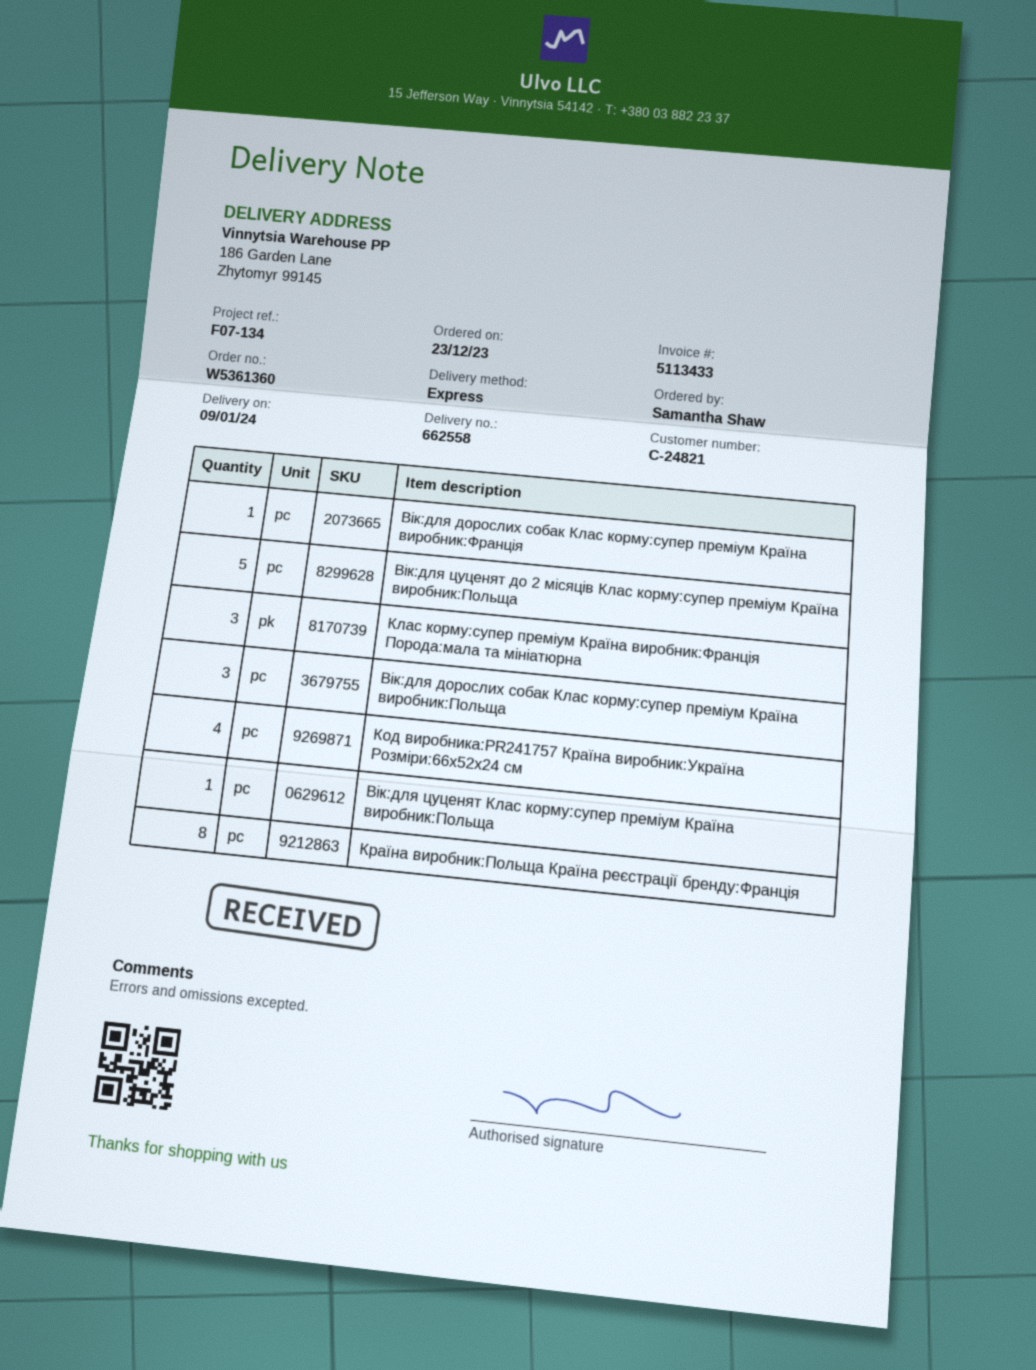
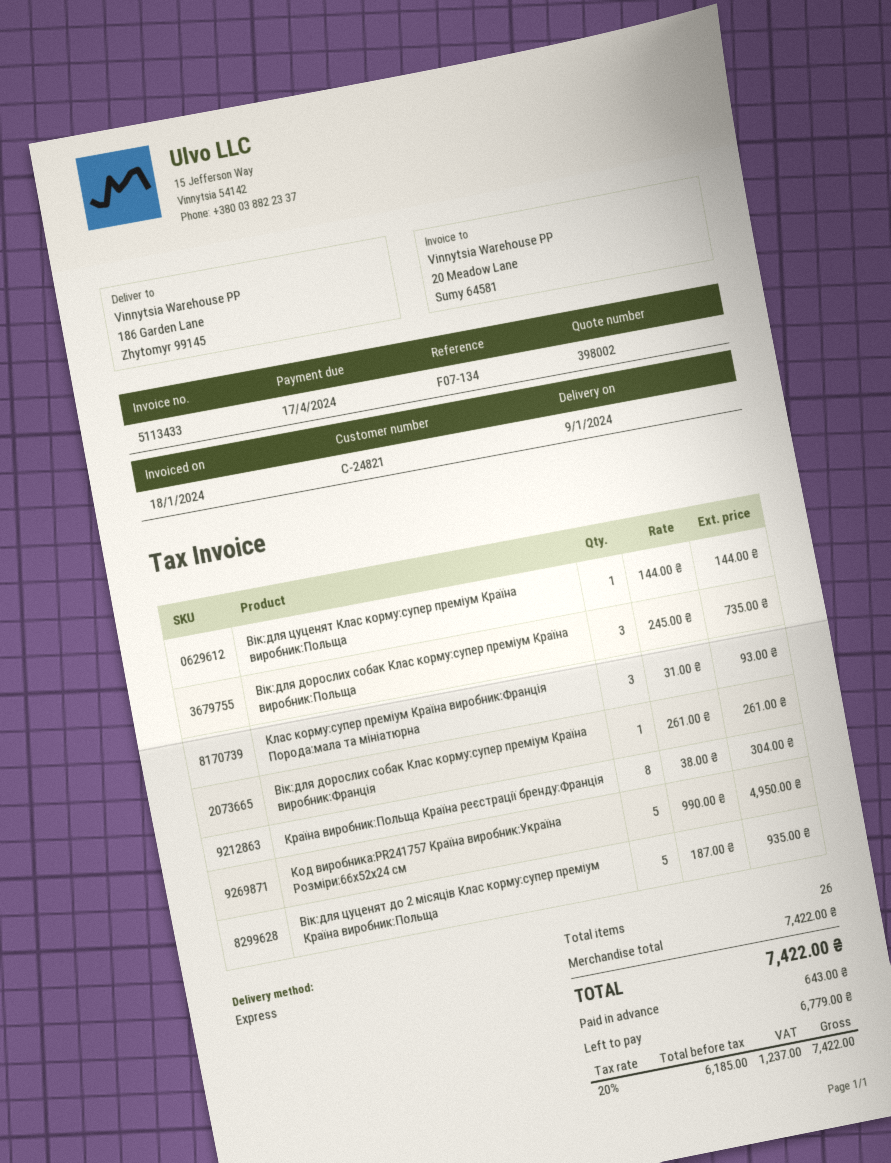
Код виробника:PR241757 Країна виробник:Україна Розміри:66x52x24 см: 4 -> 5

